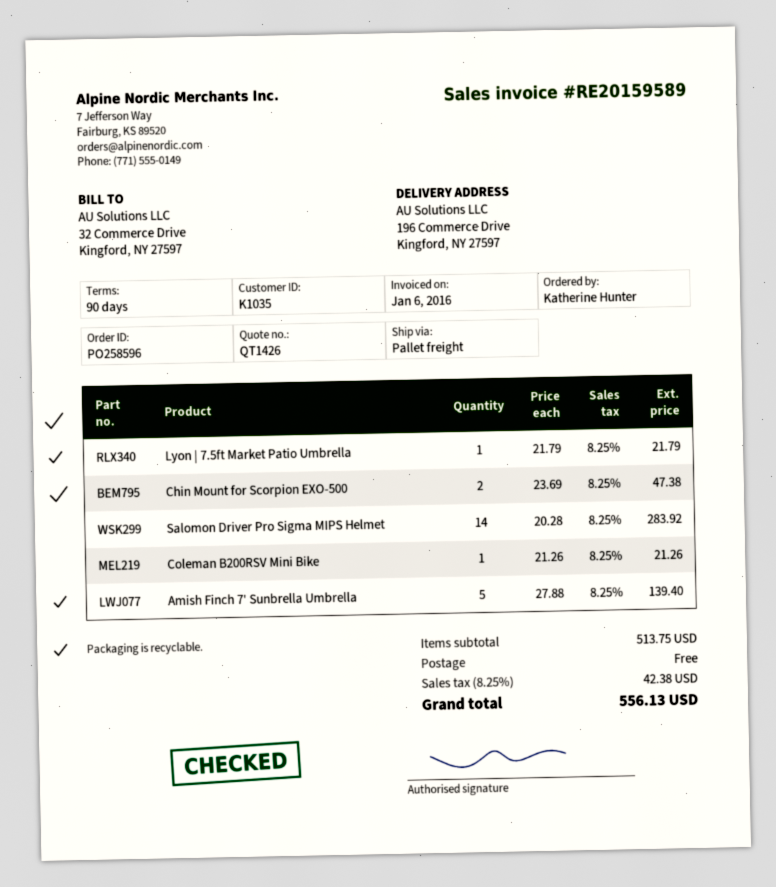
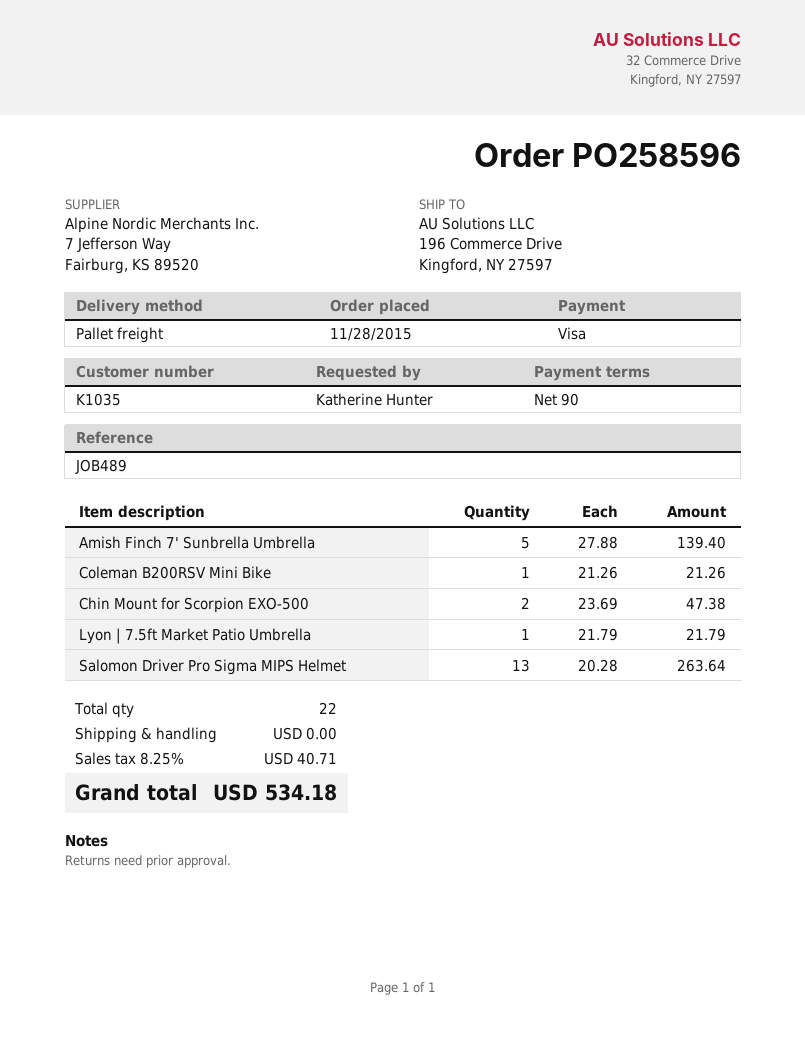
Salomon Driver Pro Sigma MIPS Helmet: 14 x 20.28 = 283.92 -> 13 x 20.28 = 263.64
tax: 8.25% = 42.38 -> 8.25% = 40.71
total: 556.13 -> 534.18

